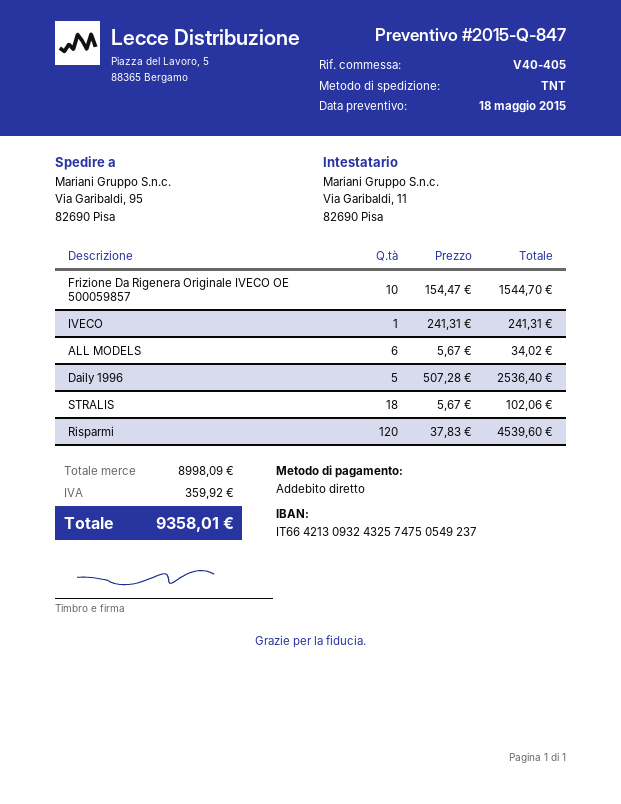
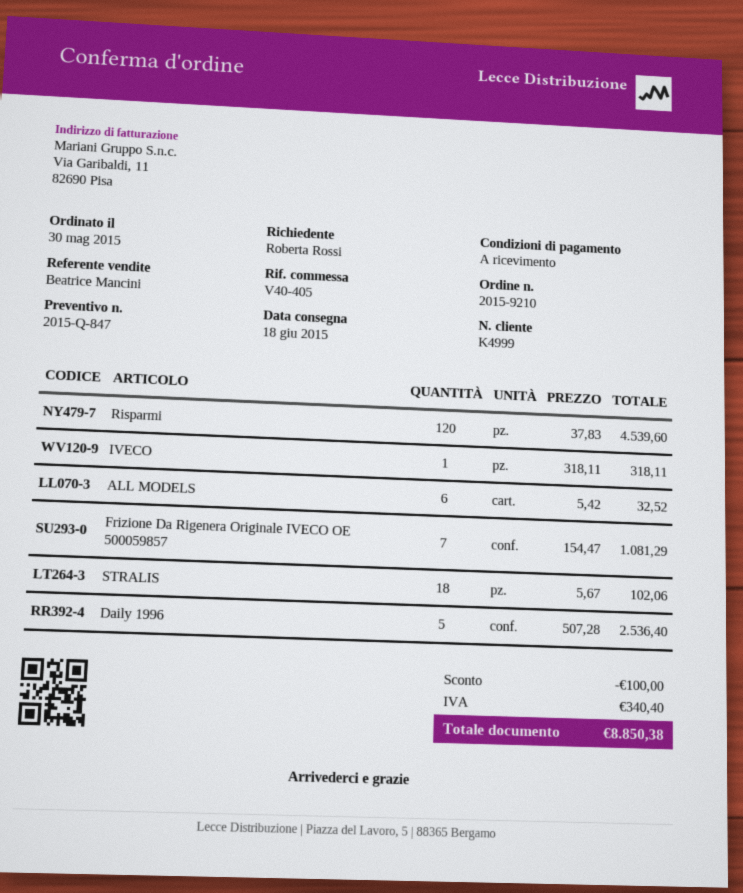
Frizione Da Rigenera Originale IVECO OE 500059857: 10 x 154.47 = 1544.70 -> 7 x 154.47 = 1081.29
IVECO: 1 x 241.31 = 241.31 -> 1 x 318.11 = 318.11
ALL MODELS: 6 x 5.67 = 34.02 -> 6 x 5.42 = 32.52
discount: none -> 100.00
tax: 359.92 -> 340.40
total: 9358.01 -> 8850.38

